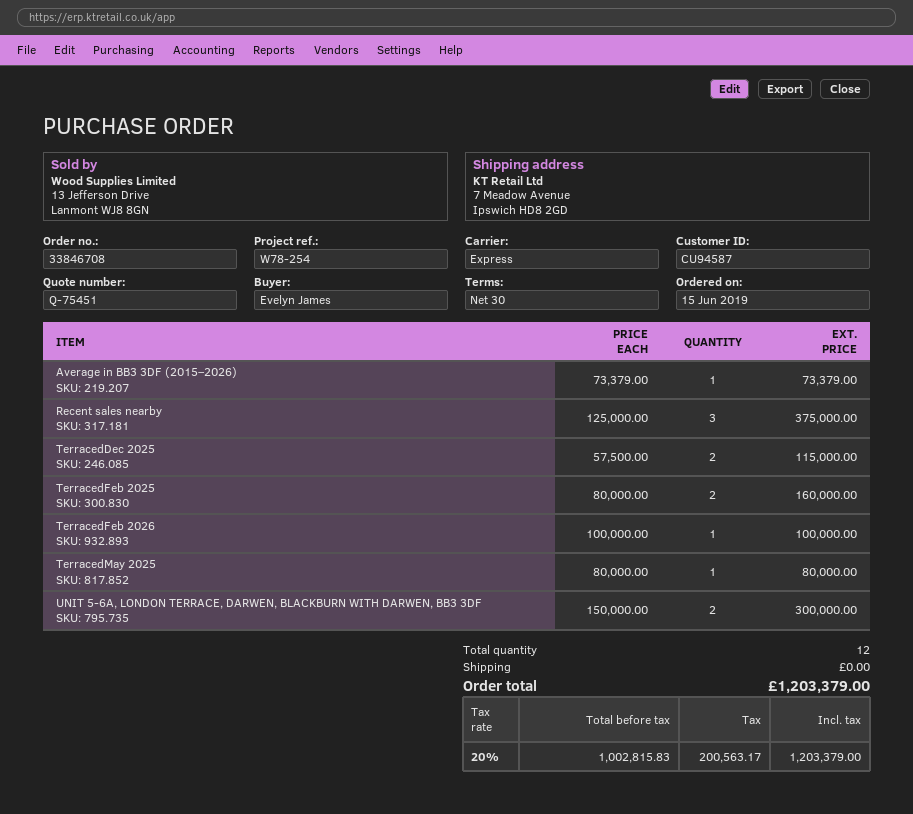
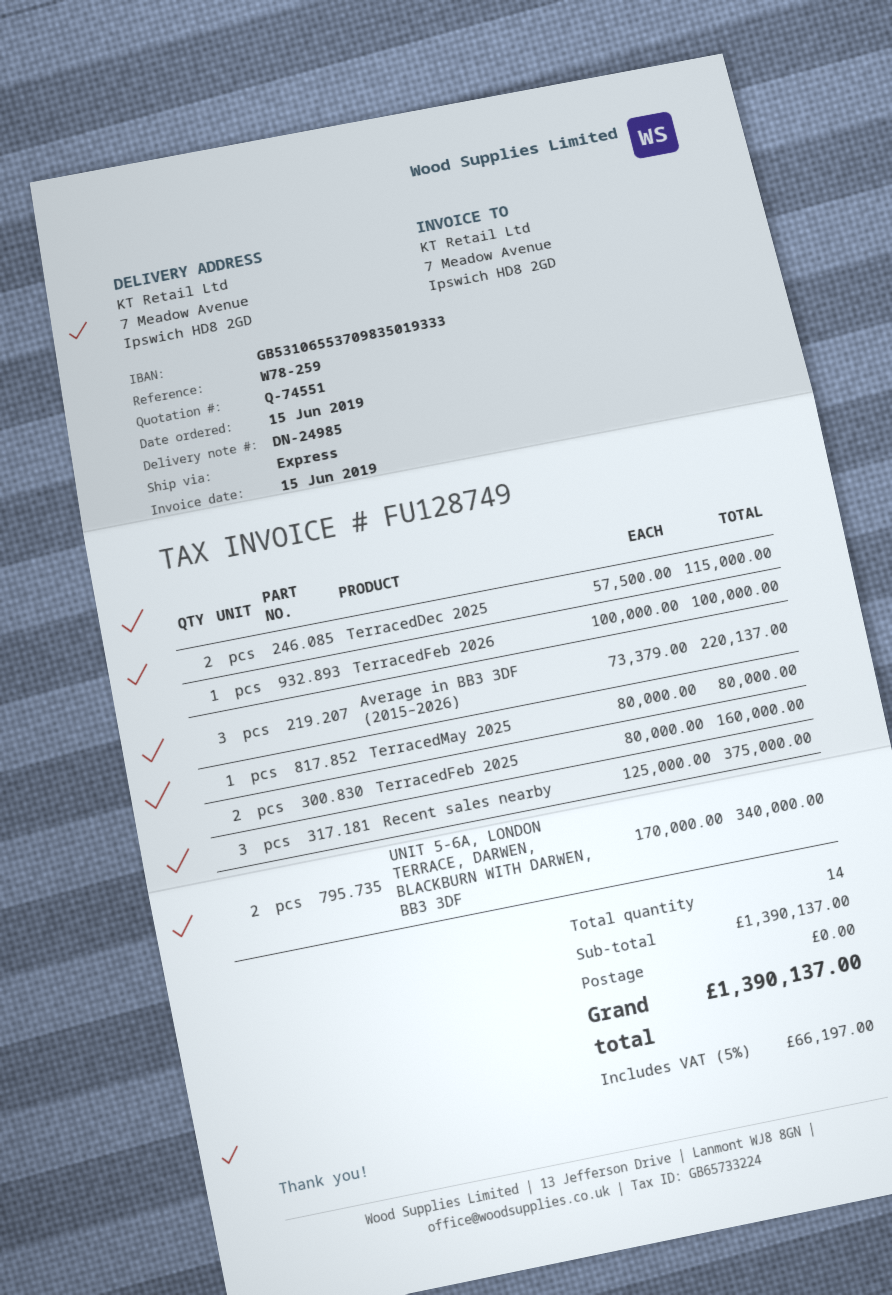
quote number: Q-75451 -> Q-74551
reference: W78-254 -> W78-259
Average in BB3 3DF (2015–2026): 1 x 73379.00 = 73379.00 -> 3 x 73379.00 = 220137.00
UNIT 5-6A, LONDON TERRACE, DARWEN, BLACKBURN WITH DARWEN, BB3 3DF: 2 x 150000.00 = 300000.00 -> 2 x 170000.00 = 340000.00
total quantity: 12 -> 14
tax: 20% = 200563.17 -> 5% = 66197.00
total: 1203379.00 -> 1390137.00

